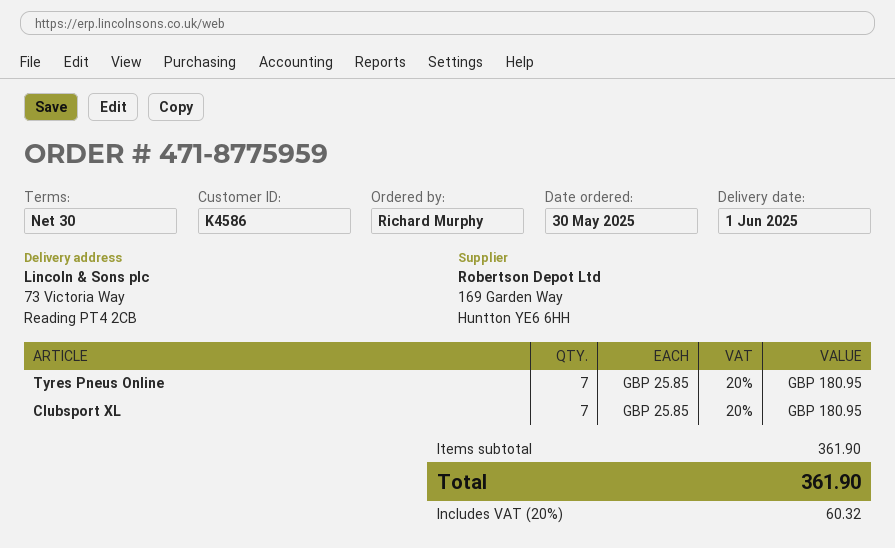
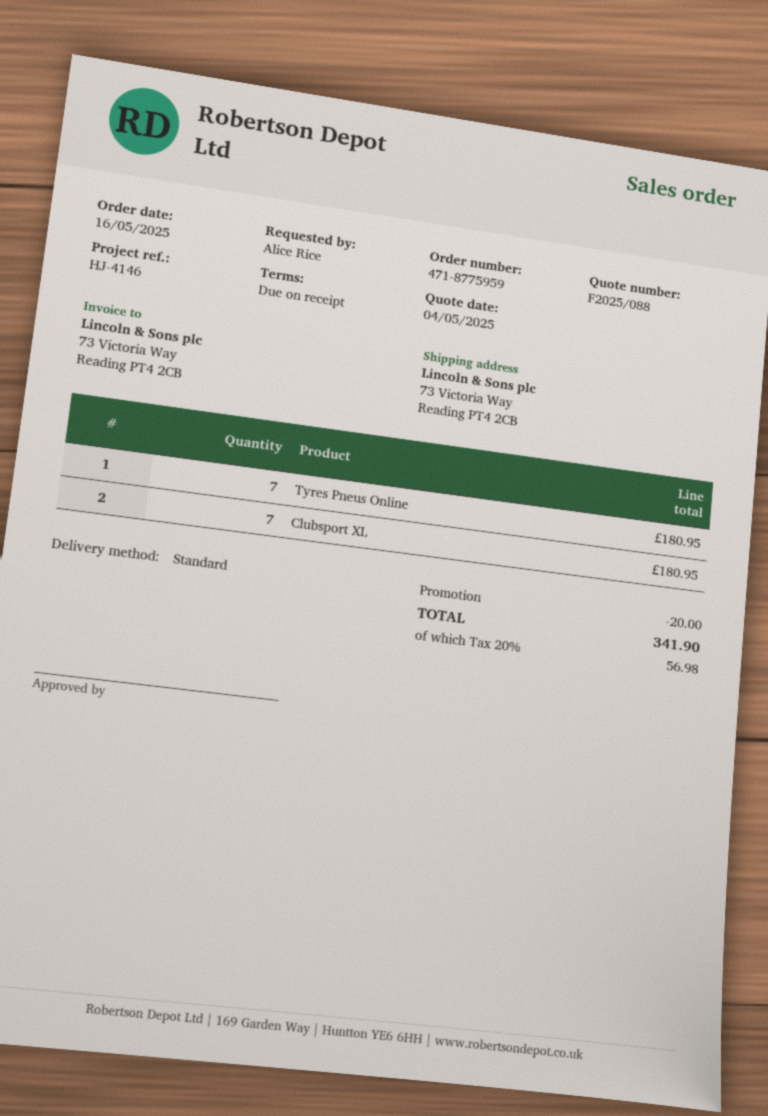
order date: 2025-05-30 -> 2025-05-16
payment terms: 30 days -> on receipt
ordered by: Richard Murphy -> Alice Rice
discount: none -> 20.00
tax: 20% = 60.32 -> 20% = 56.98
total: 361.90 -> 341.90

